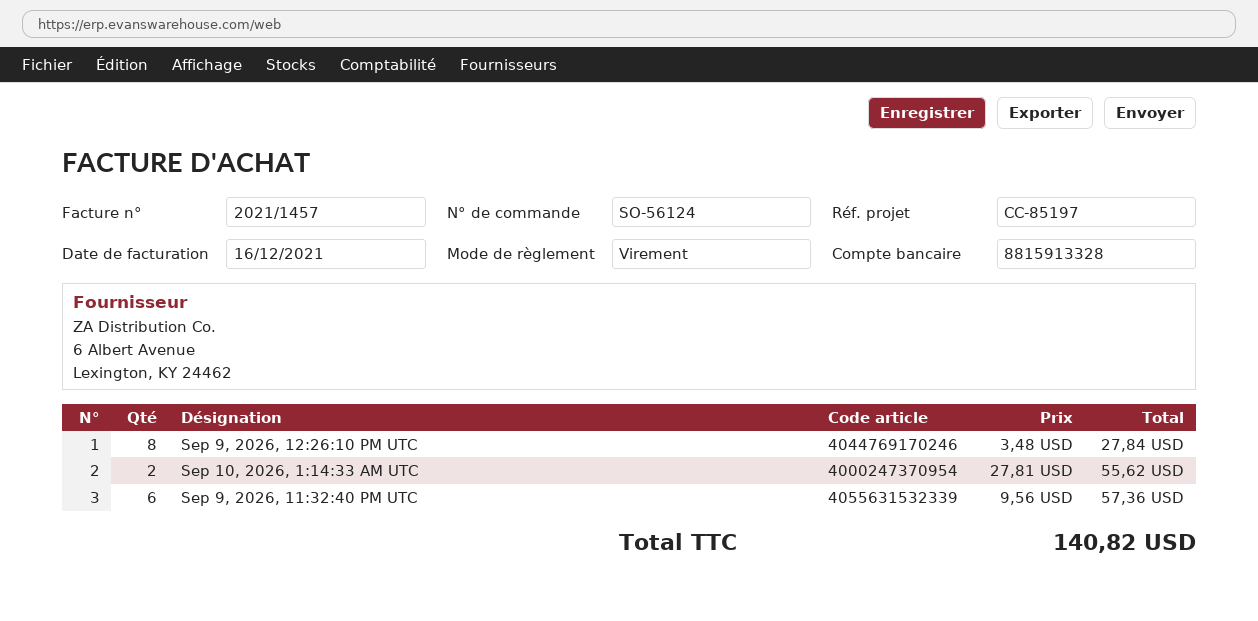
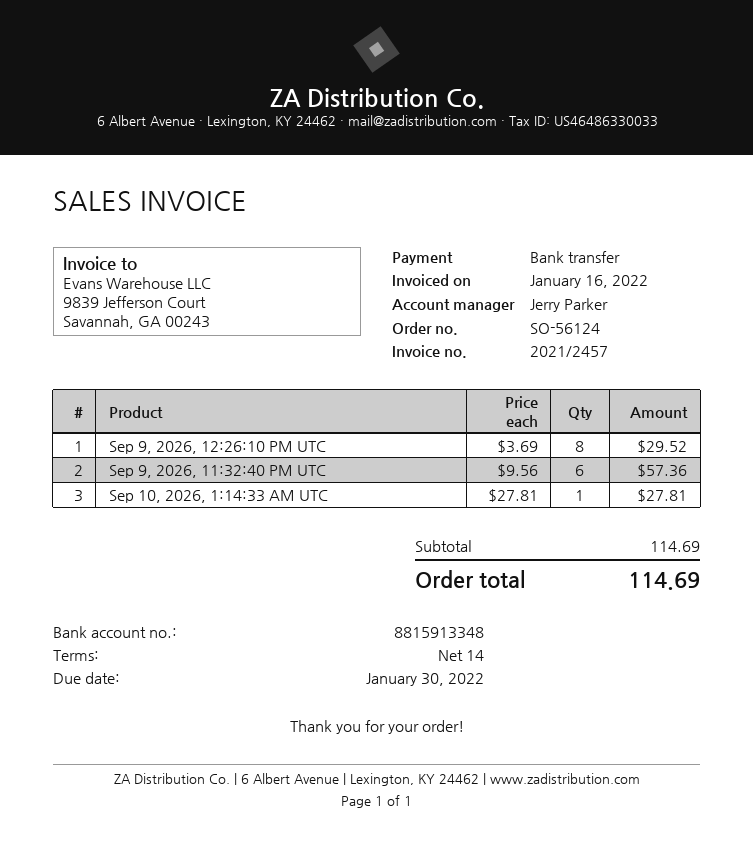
invoice number: 2021/1457 -> 2021/2457
invoice date: 2021-12-16 -> 2022-01-16
bank account: 8815913328 -> 8815913348
Sep 9, 2026, 12:26:10 PM UTC: 8 x 3.48 = 27.84 -> 8 x 3.69 = 29.52
Sep 10, 2026, 1:14:33 AM UTC: 2 x 27.81 = 55.62 -> 1 x 27.81 = 27.81
total: 140.82 -> 114.69

